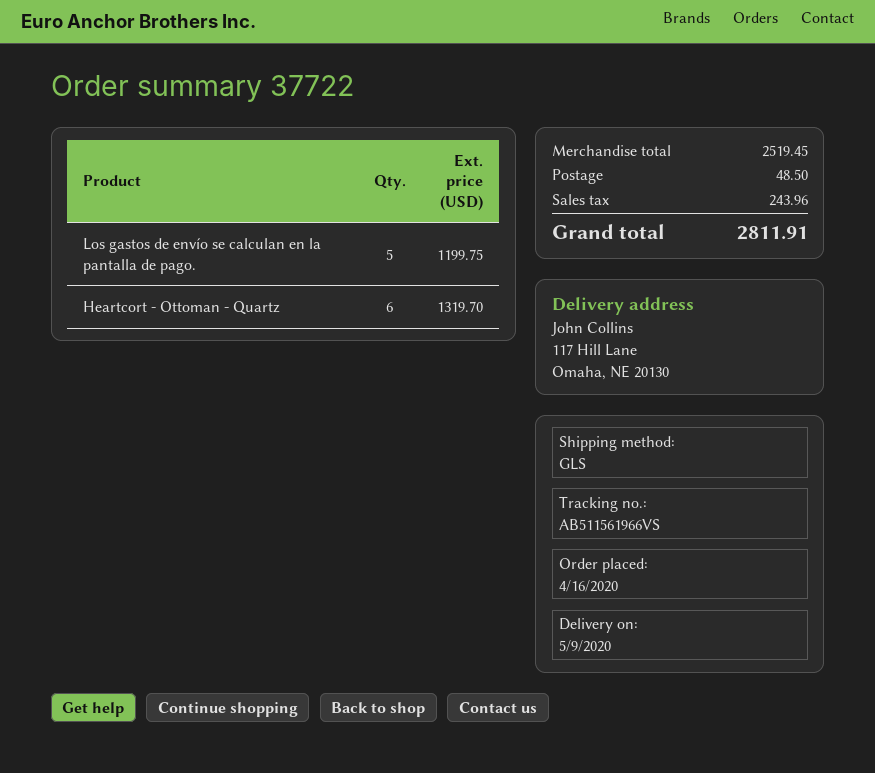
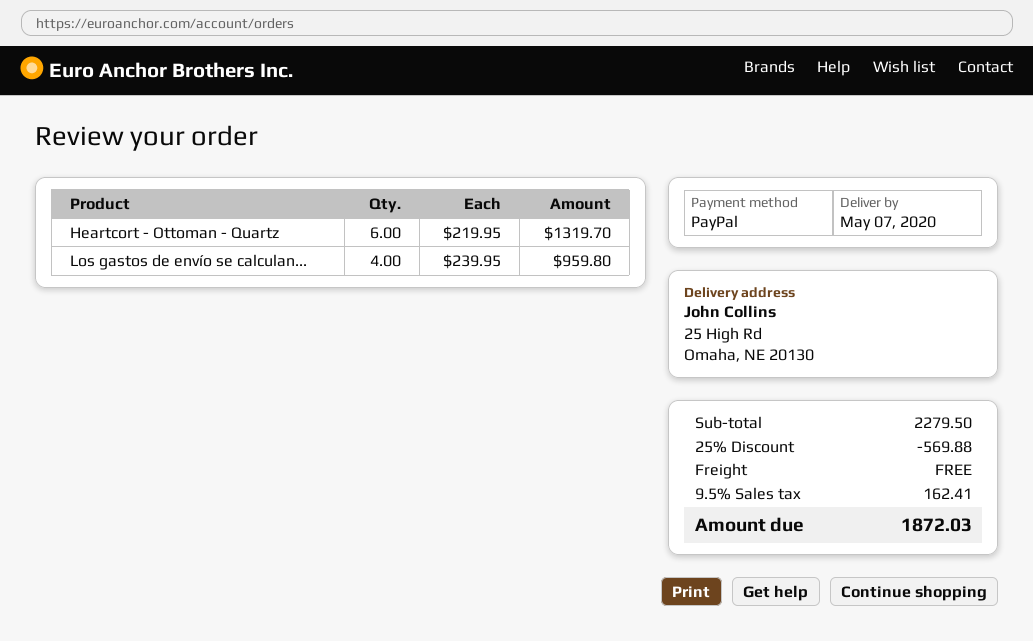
delivery date: 2020-05-09 -> 2020-05-07
ship to: 117 Hill Lane, Omaha, NE 20130 -> 25 High Rd, Omaha, NE 20130
Los gastos de envío se calculan en la pantalla de pago.: 5 for 1199.75 -> 4 for 959.80
subtotal: 2519.45 -> 2279.50
discount: none -> 25% = 569.88
shipping: 48.50 -> 0.00
tax: 243.96 -> 162.41
total: 2811.91 -> 1872.03

